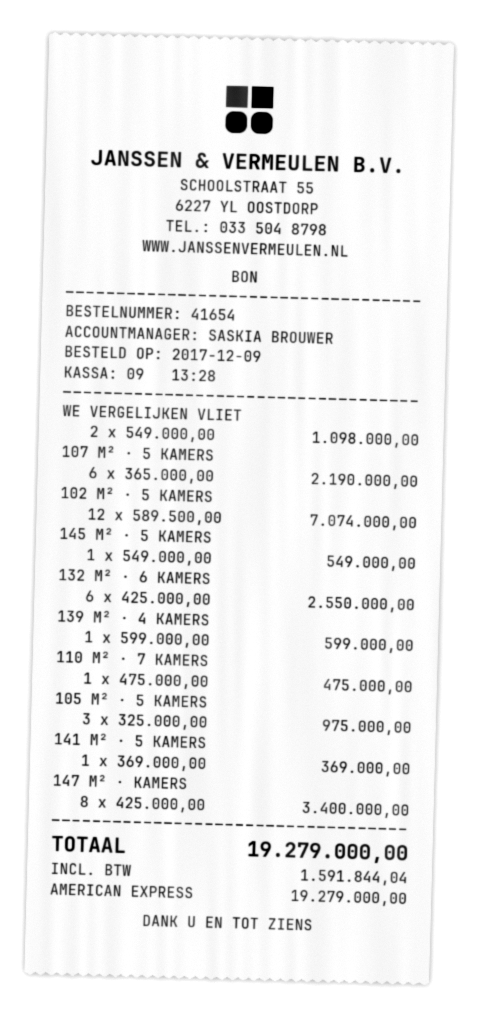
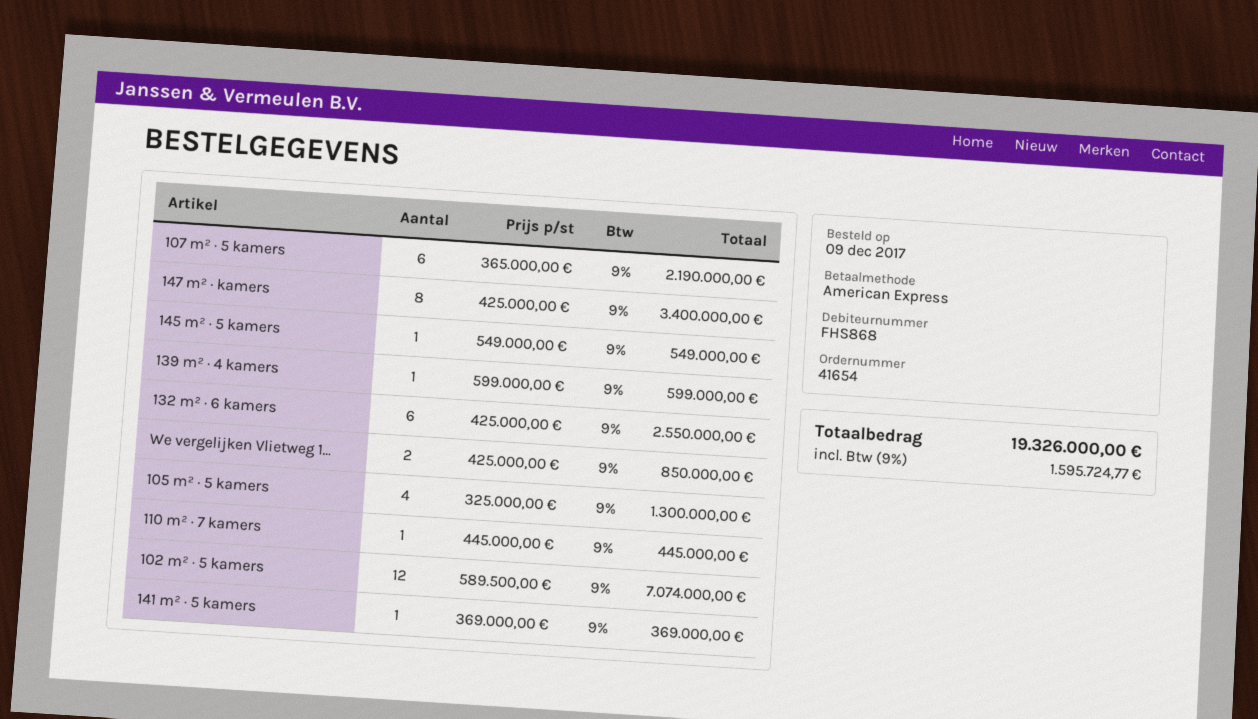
WE VERGELIJKEN VLIET: 2 x 549000.00 = 1098000.00 -> 2 x 425000.00 = 850000.00
110 M² · 7 KAMERS: 1 x 475000.00 = 475000.00 -> 1 x 445000.00 = 445000.00
105 M² · 5 KAMERS: 3 x 325000.00 = 975000.00 -> 4 x 325000.00 = 1300000.00
tax: 1591844.04 -> 1595724.77
total: 19279000.00 -> 19326000.00

